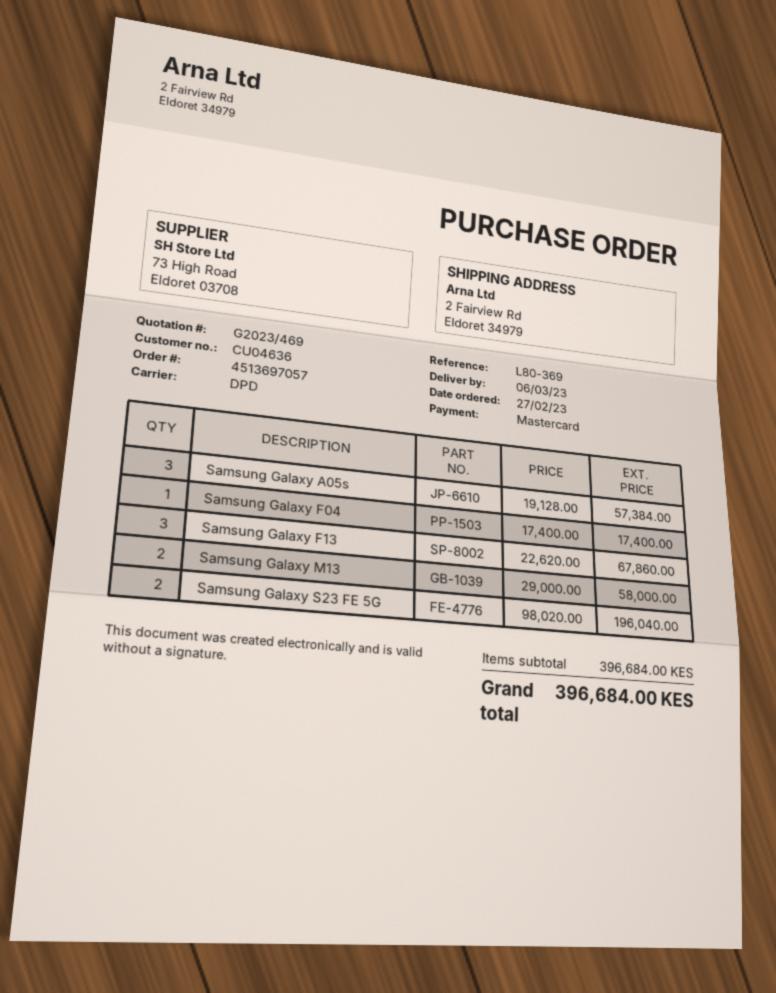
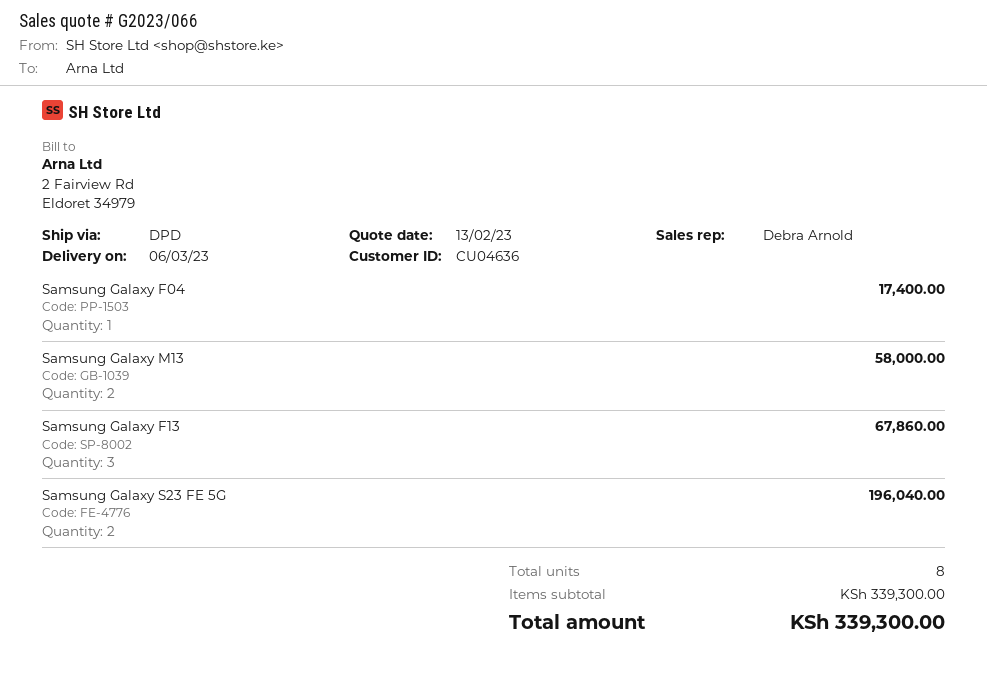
quote number: G2023/469 -> G2023/066
Samsung Galaxy A05s: 3 for 57384.00 -> none
subtotal: 396684.00 -> 339300.00
total: 396684.00 -> 339300.00

